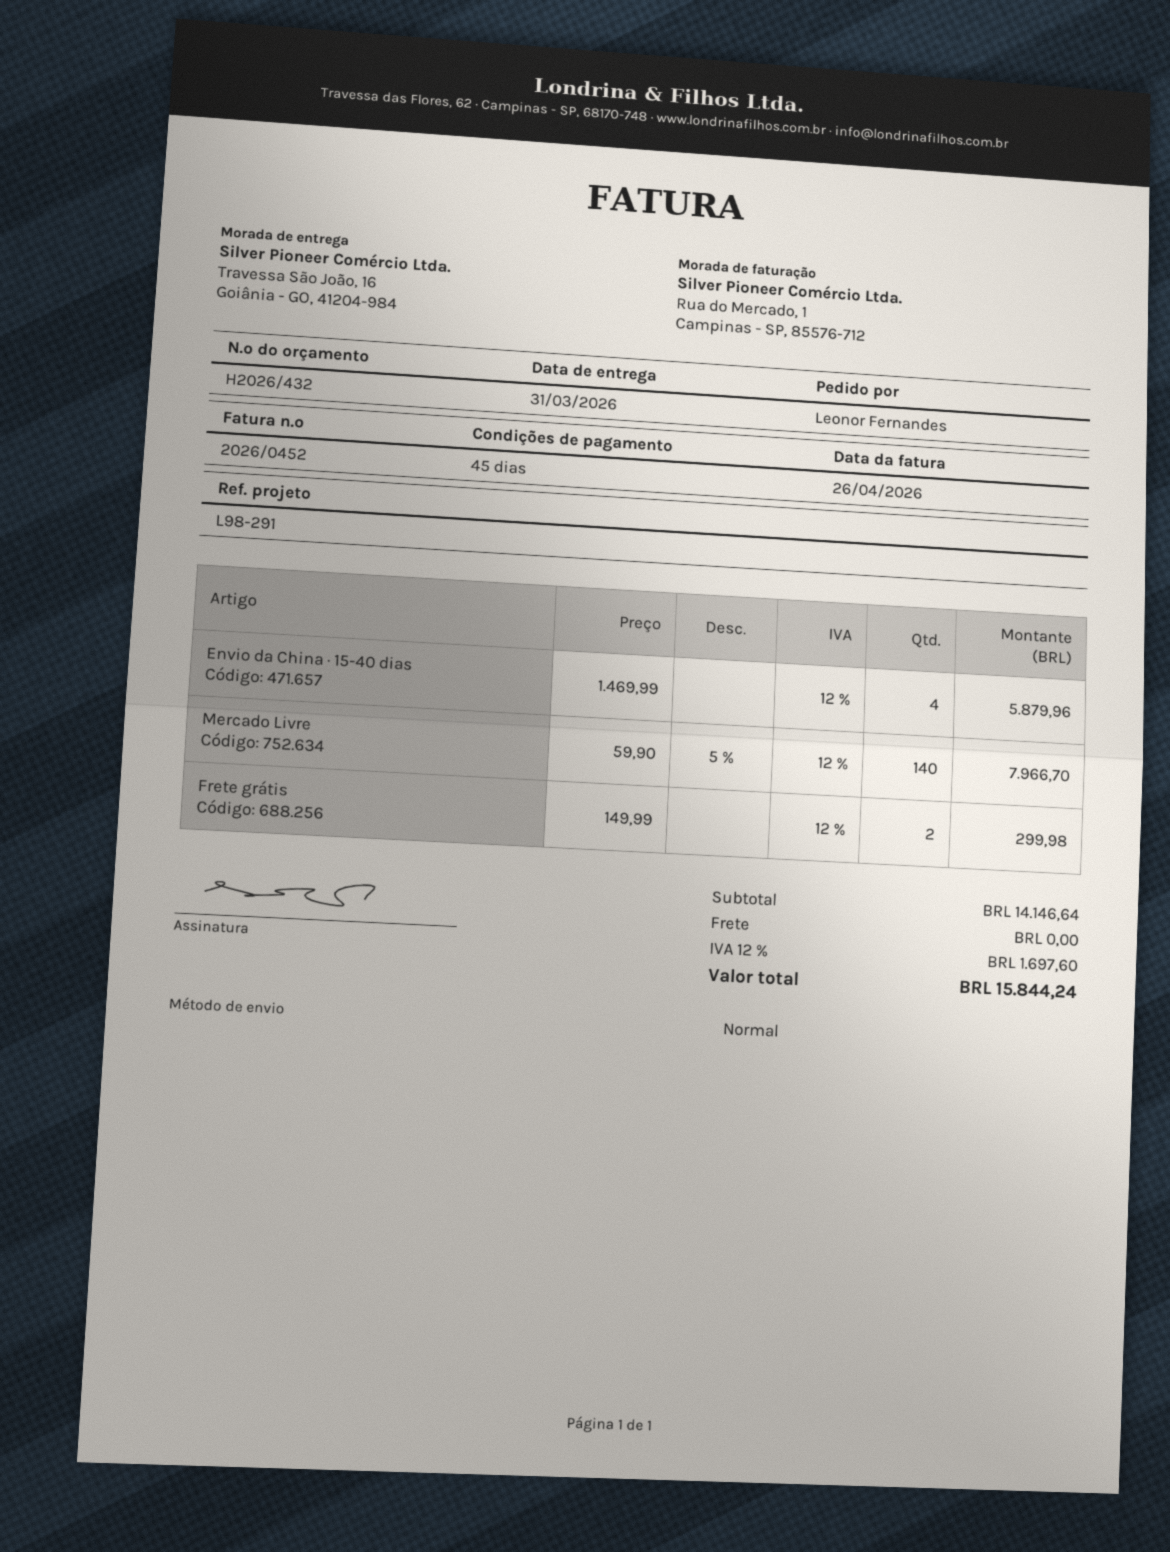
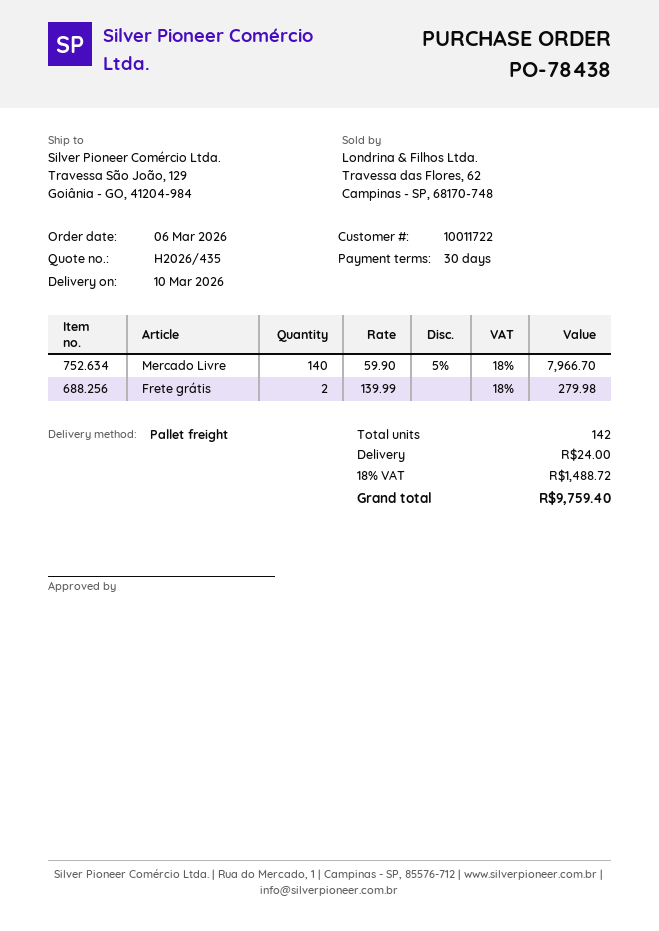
quote number: H2026/432 -> H2026/435
delivery date: 2026-03-31 -> 2026-03-10
payment terms: 45 days -> 30 days
shipping method: standard -> pallet freight
ship to: Travessa São João, 16, Goiânia - GO, 41204-984 -> Travessa São João, 129, Goiânia - GO, 41204-984
Envio da China · 15-40 dias: 4 x 1469.99 = 5879.96 -> none
Frete grátis: 2 x 149.99 = 299.98 -> 2 x 139.99 = 279.98
shipping: 0.00 -> 24.00
tax: 12% = 1697.60 -> 18% = 1488.72
total: 15844.24 -> 9759.40

